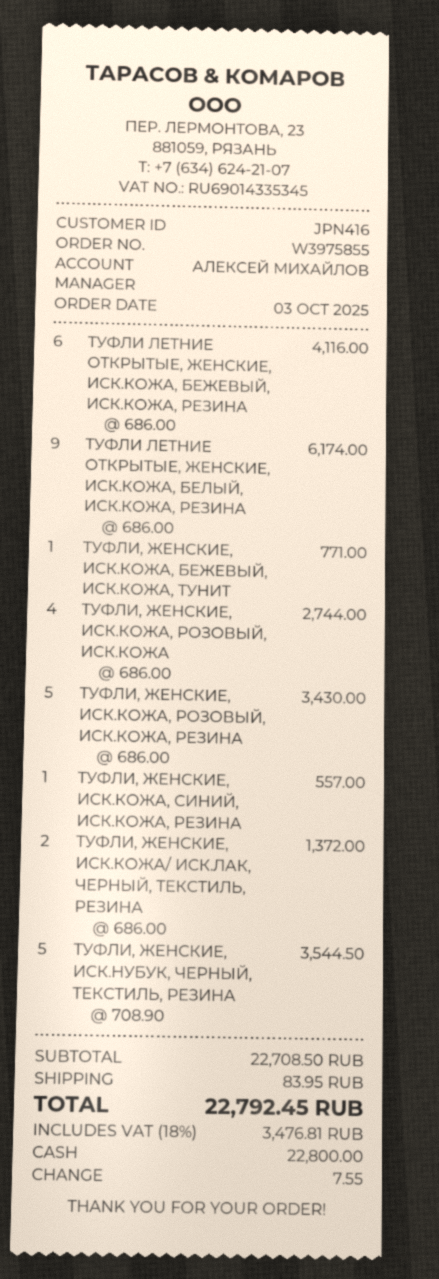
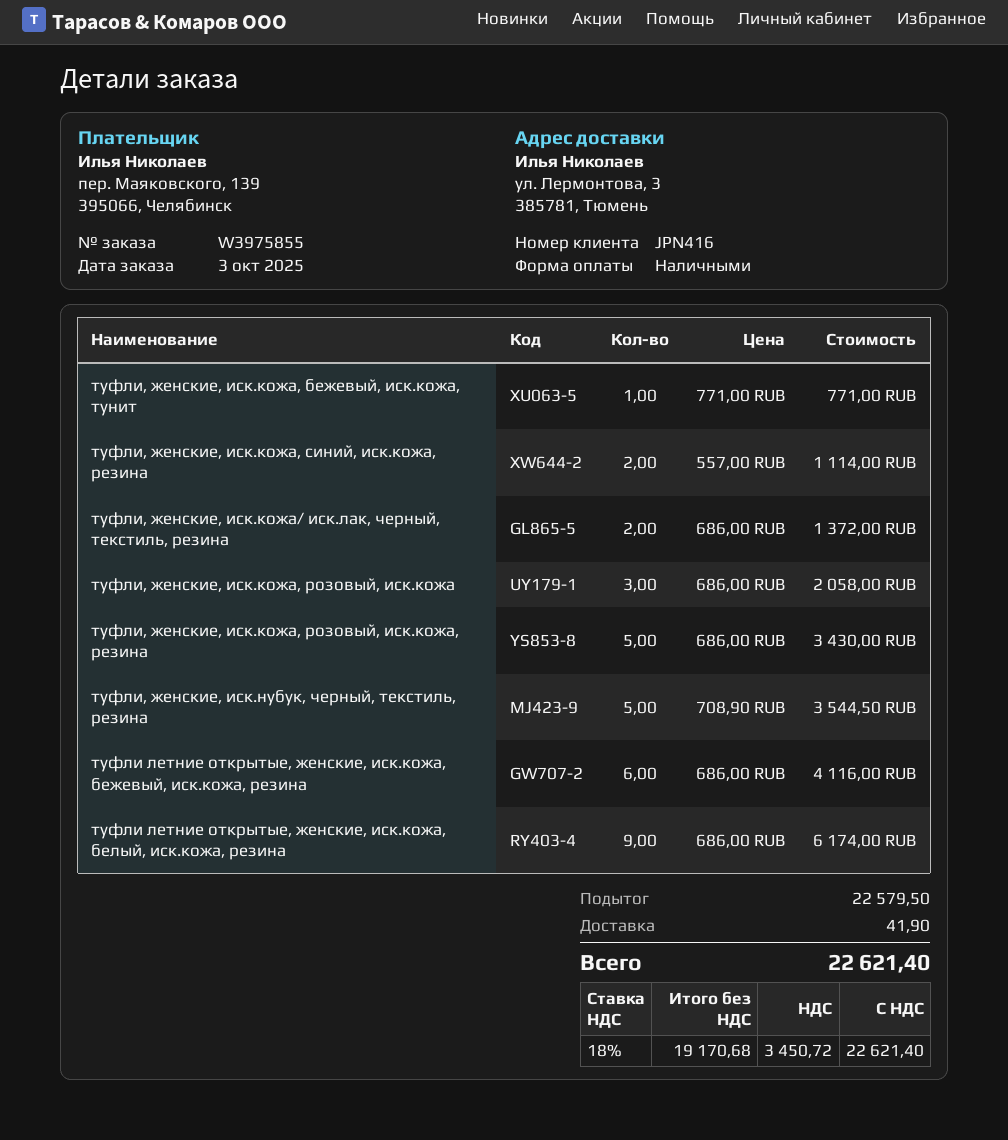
ТУФЛИ, ЖЕНСКИЕ, ИСК.КОЖА, РОЗОВЫЙ, ИСК.КОЖА: 4 x 686.00 = 2744.00 -> 3 x 686.00 = 2058.00
ТУФЛИ, ЖЕНСКИЕ, ИСК.КОЖА, СИНИЙ, ИСК.КОЖА, РЕЗИНА: 1 x 557.00 = 557.00 -> 2 x 557.00 = 1114.00
subtotal: 22708.50 -> 22579.50
shipping: 83.95 -> 41.90
tax: 18% = 3476.81 -> 18% = 3450.72
total: 22792.45 -> 22621.40

